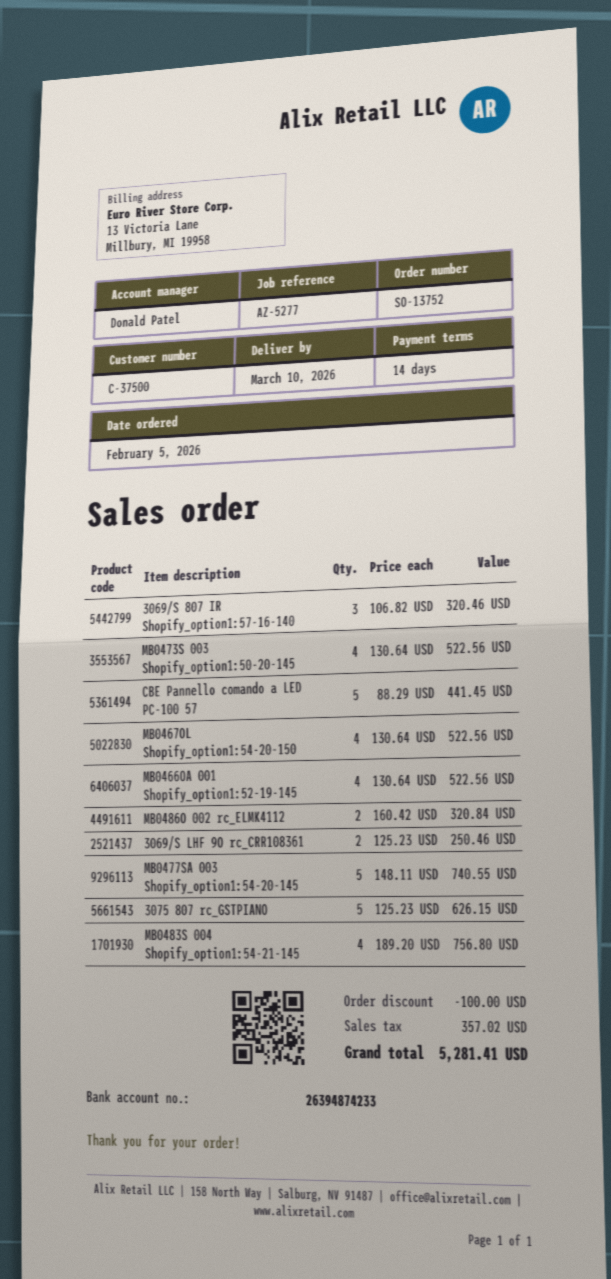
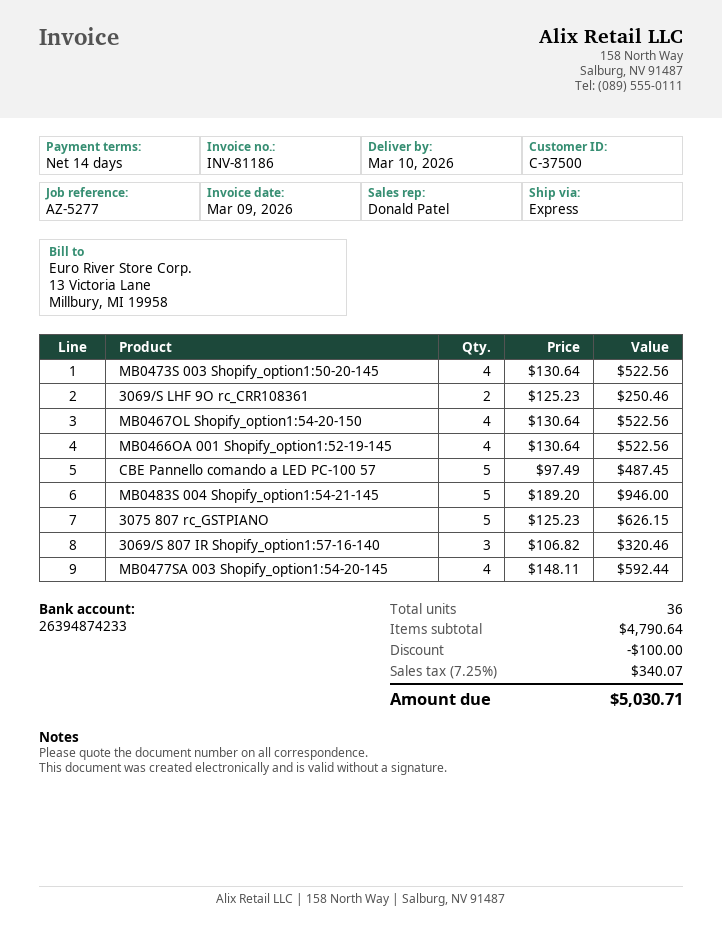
CBE Pannello comando a LED PC-100 57: 5 x 88.29 = 441.45 -> 5 x 97.49 = 487.45
MB0486O 002 rc_ELMK4112: 2 x 160.42 = 320.84 -> none
MB0477SA 003 Shopify_option1:54-20-145: 5 x 148.11 = 740.55 -> 4 x 148.11 = 592.44
MB0483S 004 Shopify_option1:54-21-145: 4 x 189.20 = 756.80 -> 5 x 189.20 = 946.00
tax: 357.02 -> 340.07
total: 5281.41 -> 5030.71

